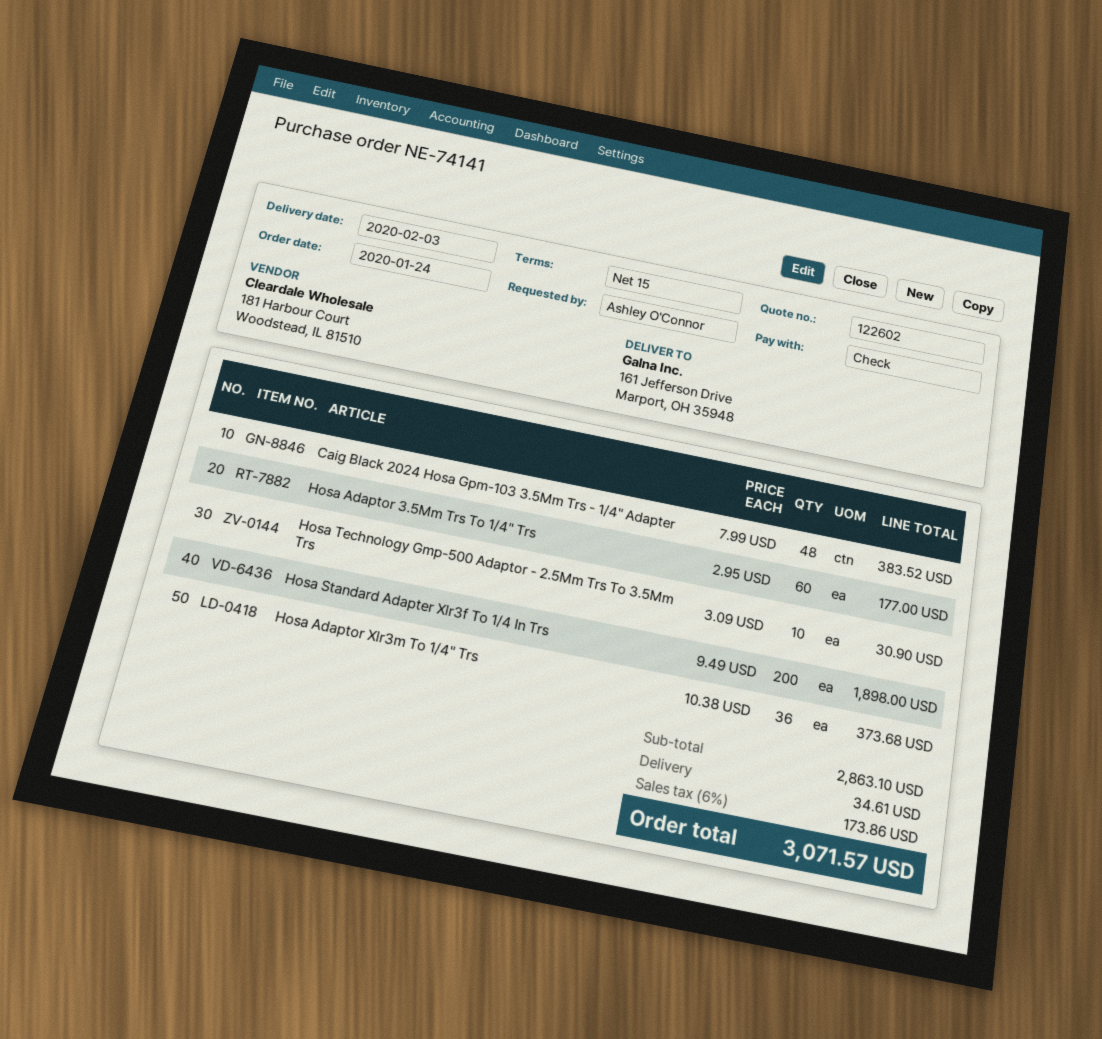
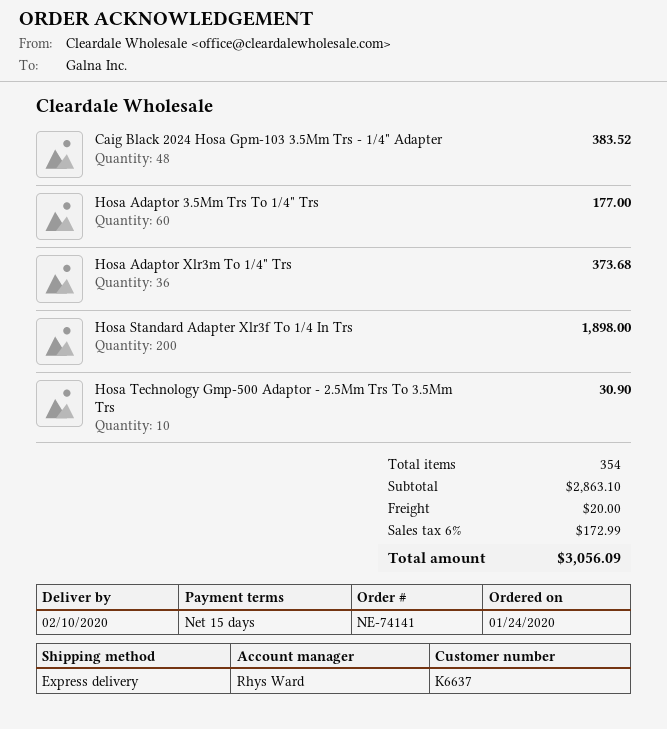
delivery date: 2020-02-03 -> 2020-02-10
shipping: 34.61 -> 20.00
tax: 6% = 173.86 -> 6% = 172.99
total: 3071.57 -> 3056.09

